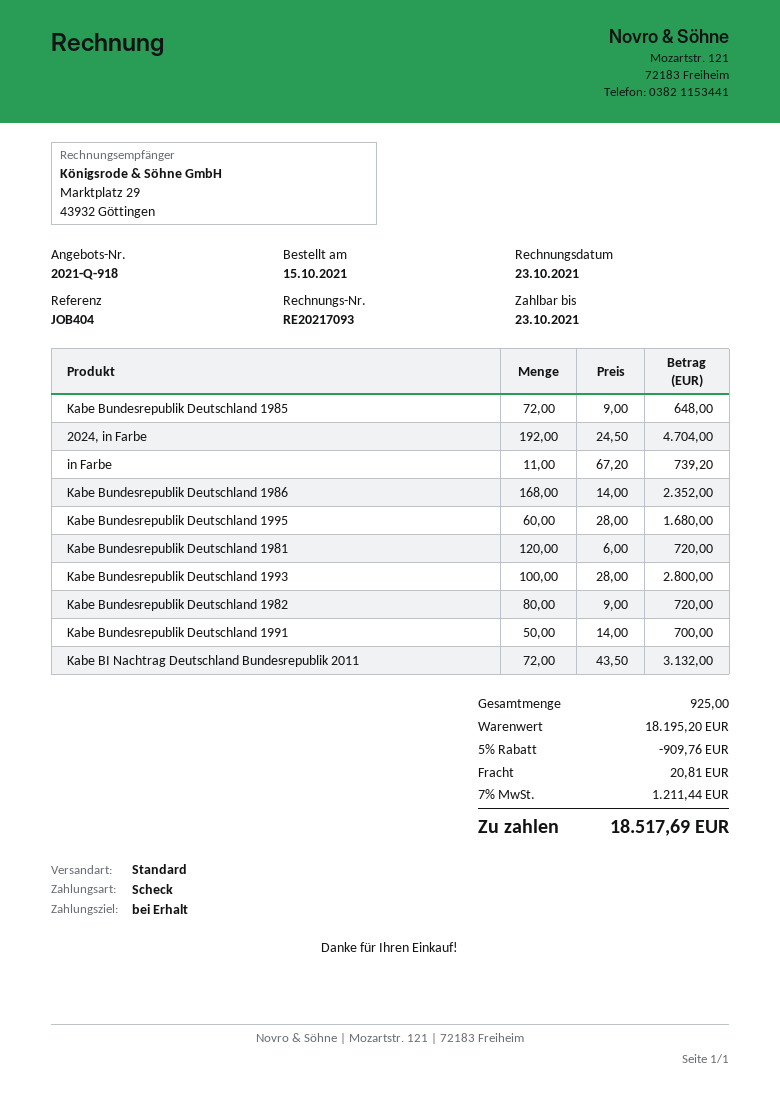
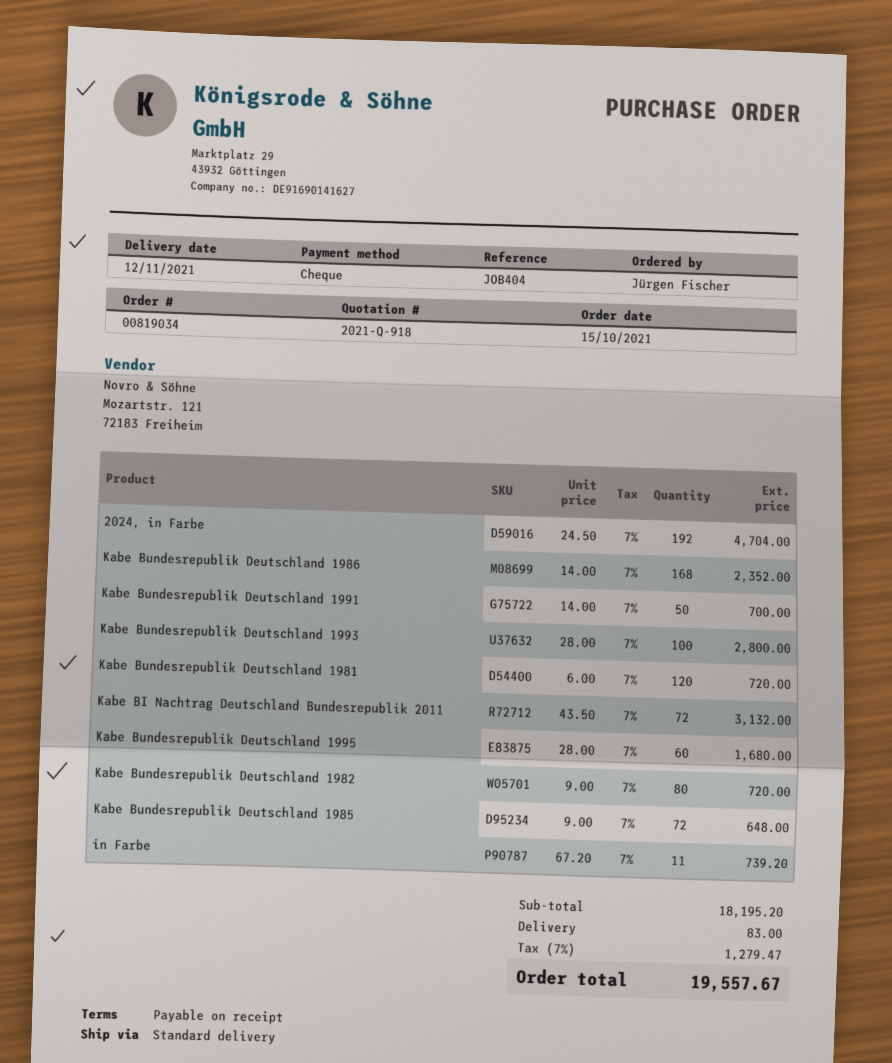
discount: 5% = 909.76 -> none
shipping: 20.81 -> 83.00
tax: 7% = 1211.44 -> 7% = 1279.47
total: 18517.69 -> 19557.67

